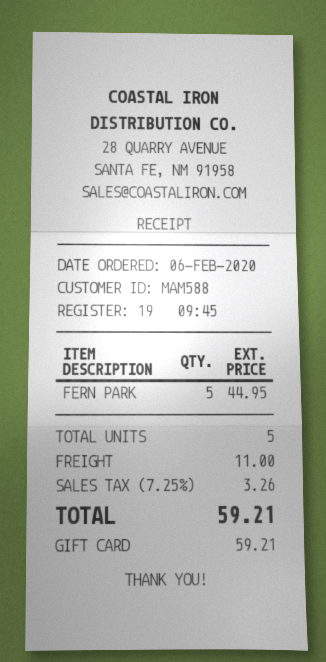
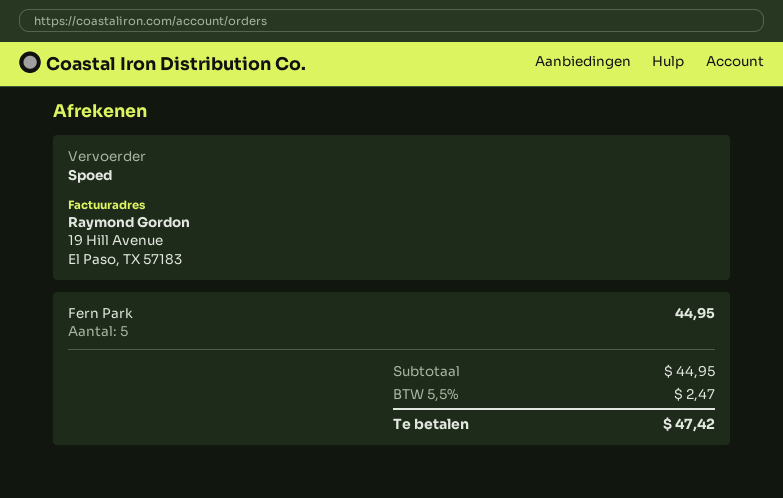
shipping: 11.00 -> none
tax: 7.25% = 3.26 -> 5.5% = 2.47
total: 59.21 -> 47.42

